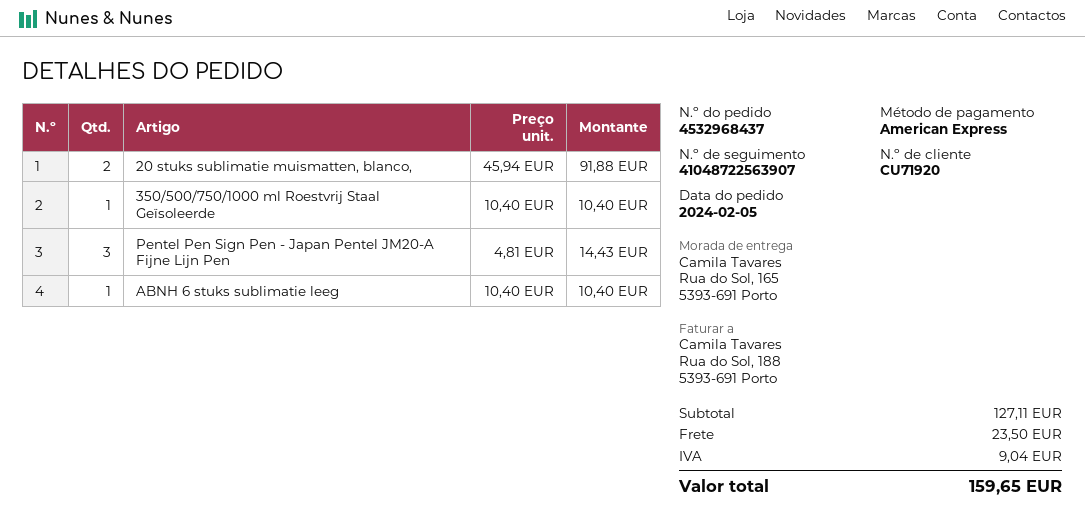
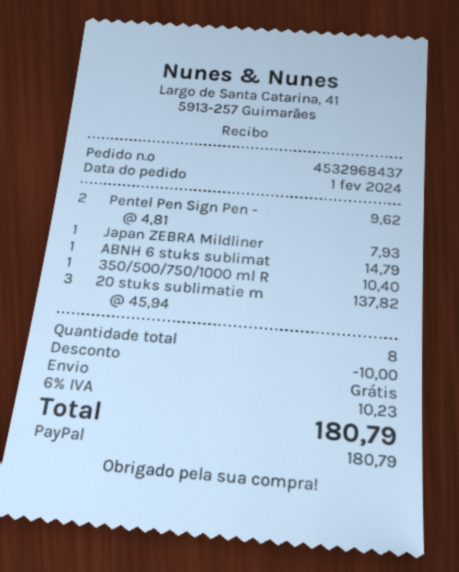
order date: 2024-02-05 -> 2024-02-01
payment method: American Express -> PayPal
20 stuks sublimatie muismatten, blanco,: 2 x 45.94 = 91.88 -> 3 x 45.94 = 137.82
Pentel Pen Sign Pen - Japan Pentel JM20-A Fijne Lijn Pen: 3 x 4.81 = 14.43 -> 2 x 4.81 = 9.62
ABNH 6 stuks sublimatie leeg: 1 x 10.40 = 10.40 -> 1 x 14.79 = 14.79
Japan ZEBRA Mildliner: none -> 1 x 7.93 = 7.93
discount: none -> 10.00
shipping: 23.50 -> 0.00
tax: 9.04 -> 10.23
total: 159.65 -> 180.79

